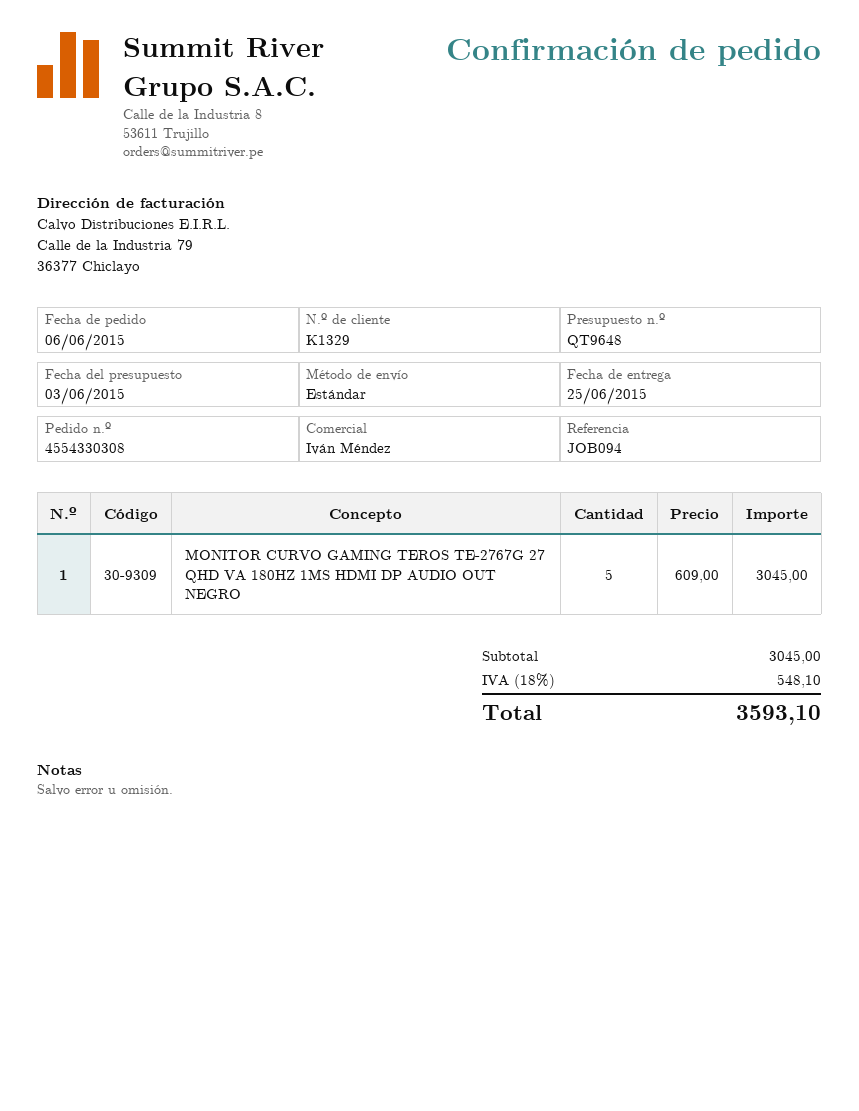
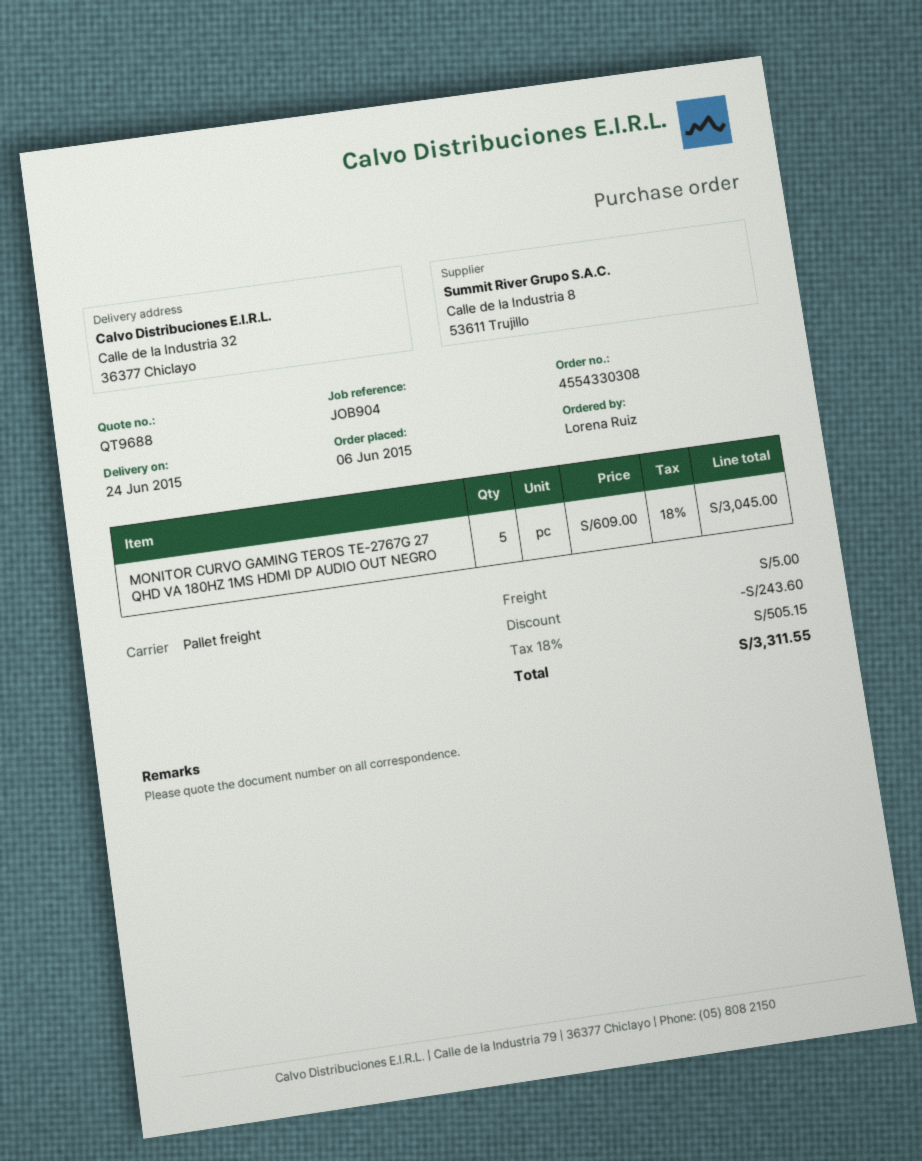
quote number: QT9648 -> QT9688
delivery date: 2015-06-25 -> 2015-06-24
reference: JOB094 -> JOB904
shipping method: standard -> pallet freight
discount: none -> 243.60
shipping: none -> 5.00
tax: 18% = 548.10 -> 18% = 505.15
total: 3593.10 -> 3311.55

